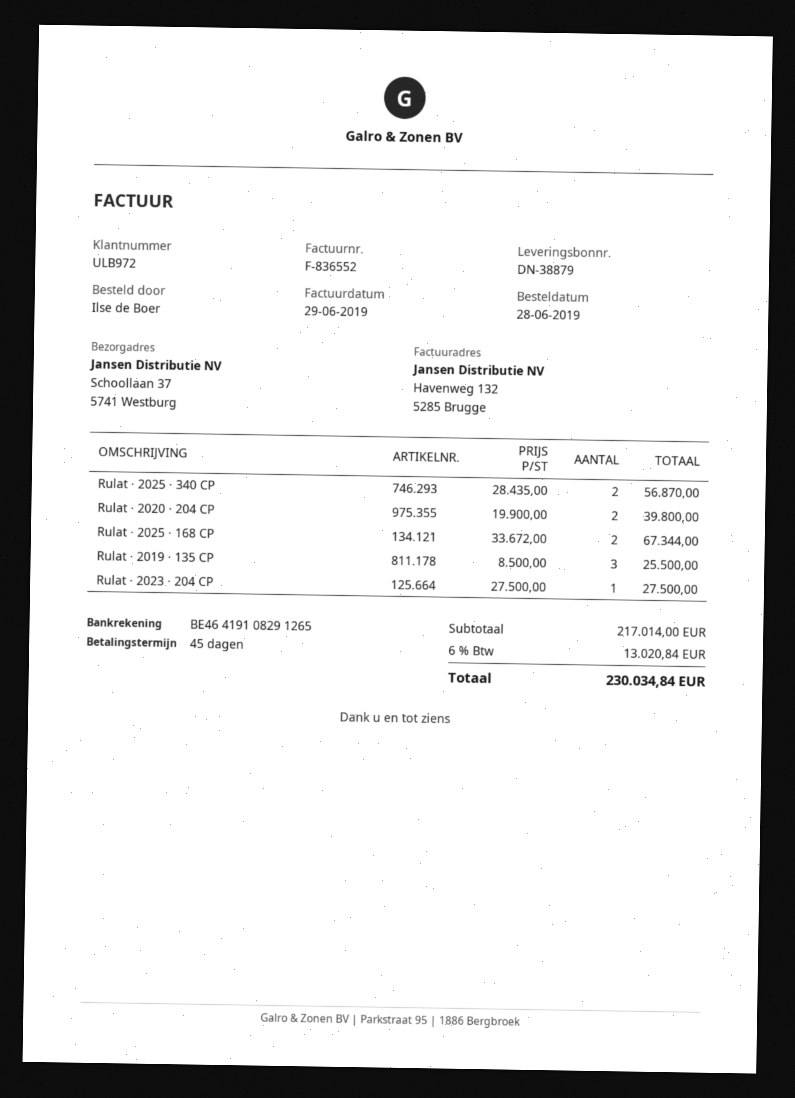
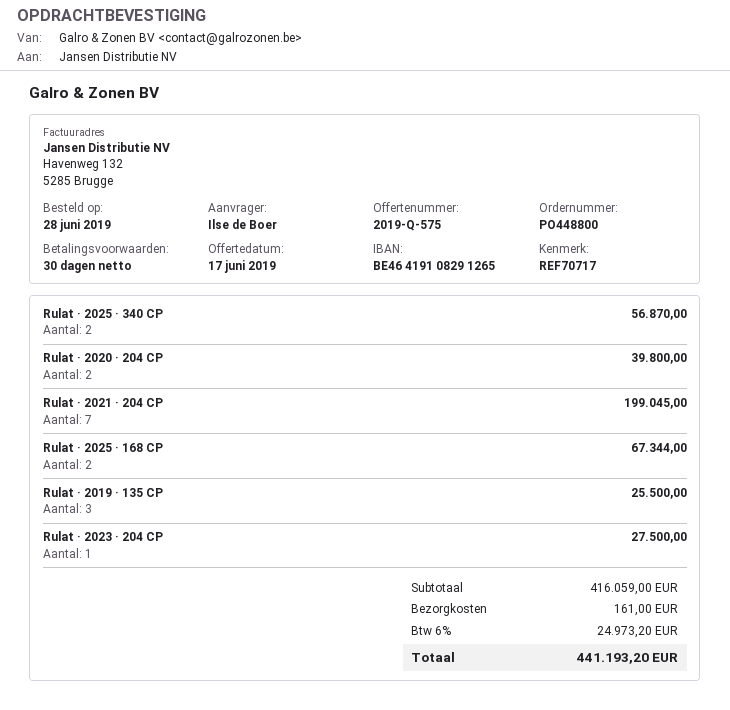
payment terms: 45 days -> 30 days
Rulat · 2021 · 204 CP: none -> 7 for 199045.00
subtotal: 217014.00 -> 416059.00
shipping: none -> 161.00
tax: 6% = 13020.84 -> 6% = 24973.20
total: 230034.84 -> 441193.20

